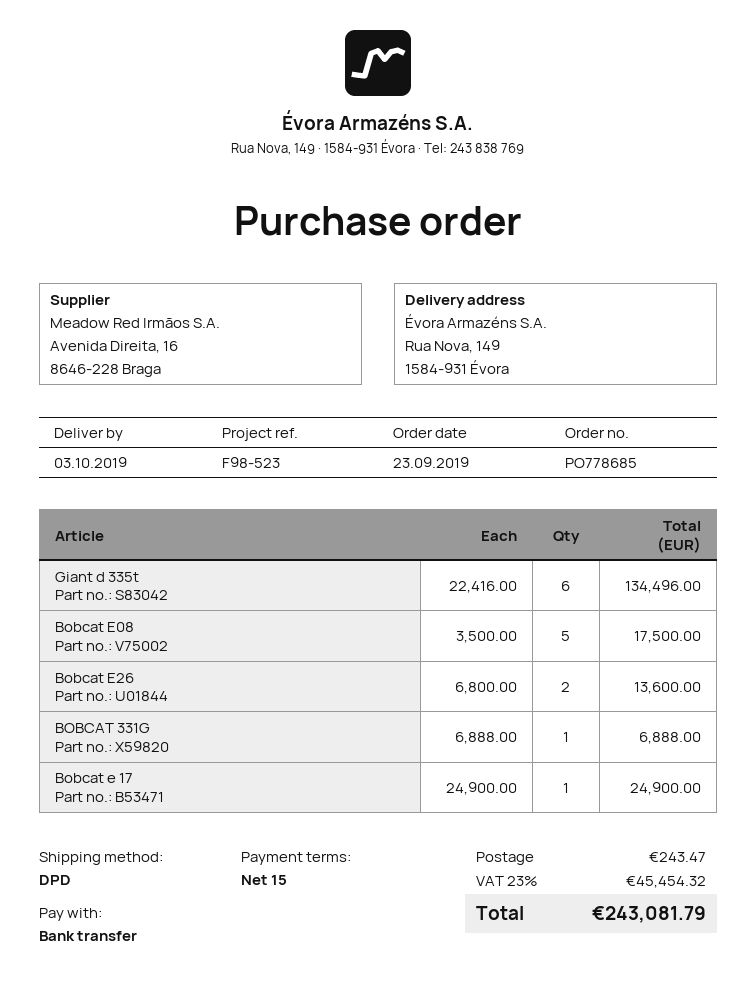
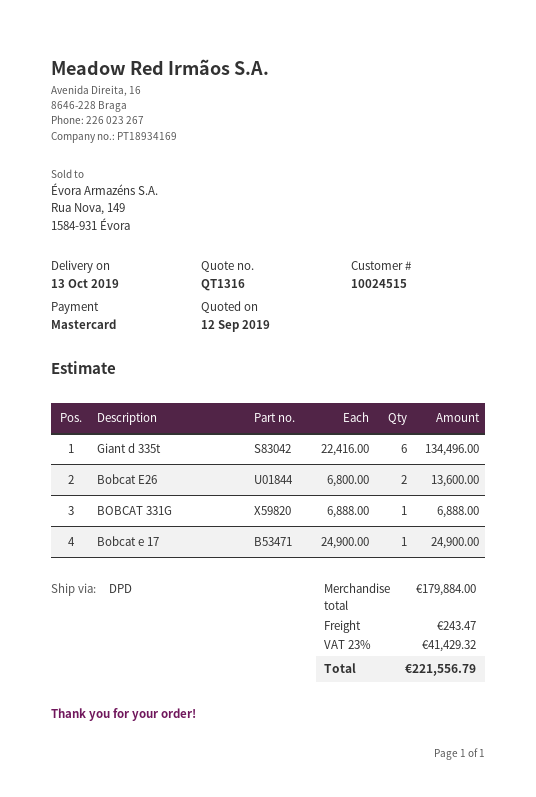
delivery date: 2019-10-03 -> 2019-10-13
payment method: bank transfer -> Mastercard
Bobcat E08: 5 x 3500.00 = 17500.00 -> none
tax: 23% = 45454.32 -> 23% = 41429.32
total: 243081.79 -> 221556.79

